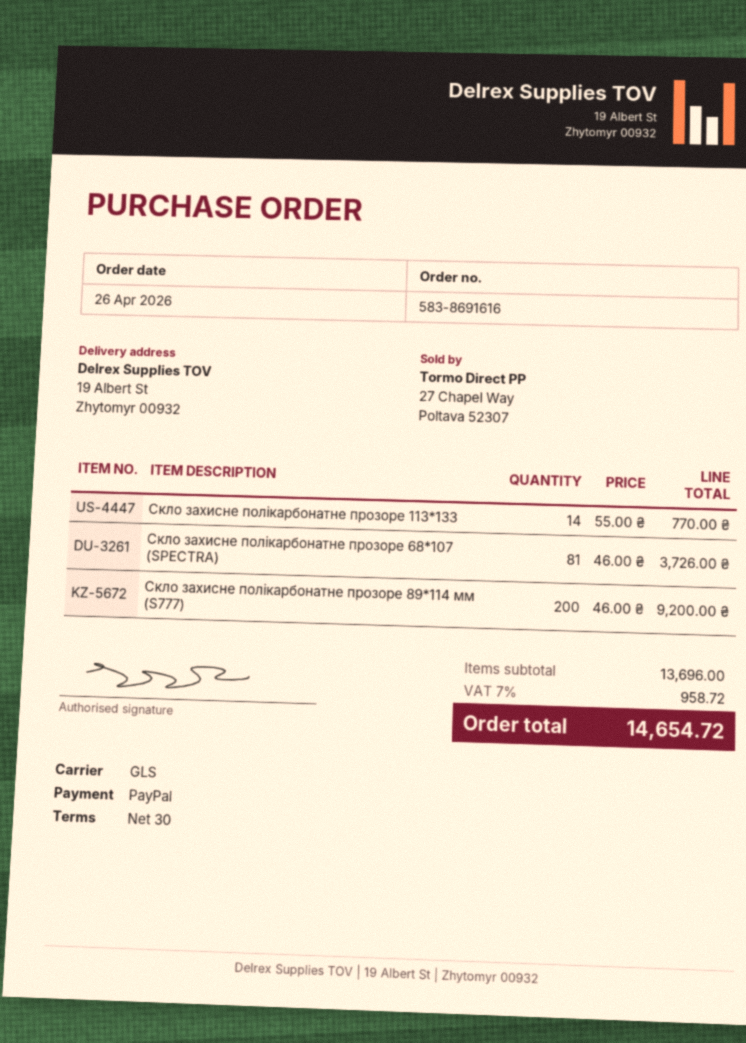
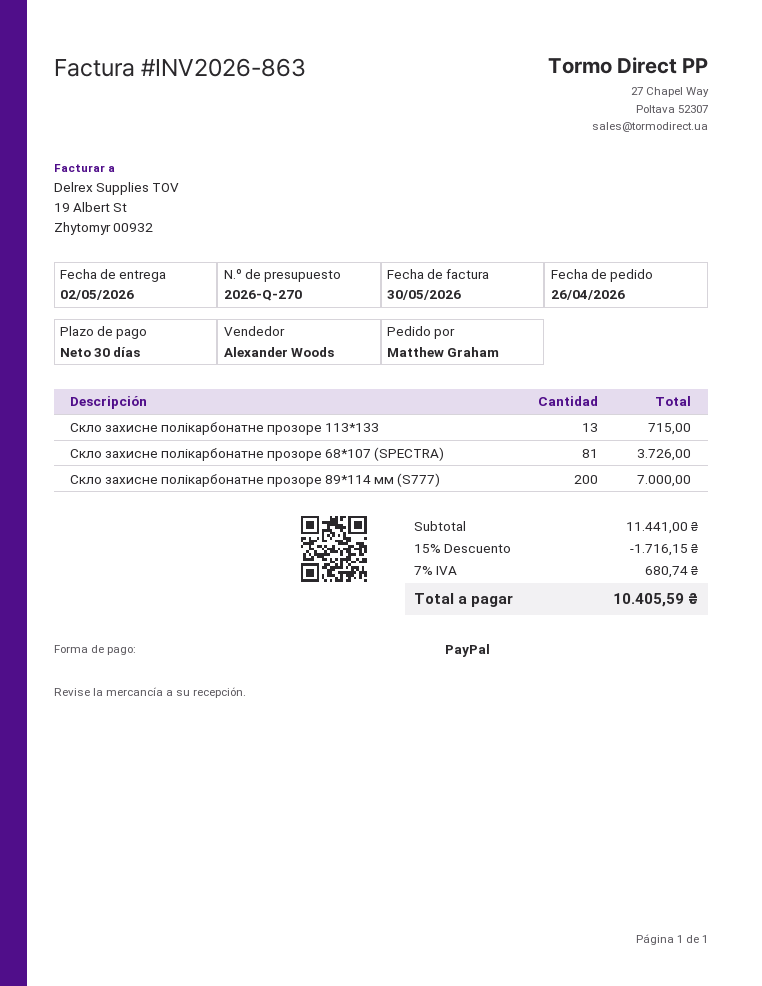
Скло захисне полікарбонатне прозоре 113*133: 14 for 770.00 -> 13 for 715.00
Скло захисне полікарбонатне прозоре 89*114 мм (S777): 200 for 9200.00 -> 200 for 7000.00
subtotal: 13696.00 -> 11441.00
discount: none -> 15% = 1716.15
tax: 7% = 958.72 -> 7% = 680.74
total: 14654.72 -> 10405.59

